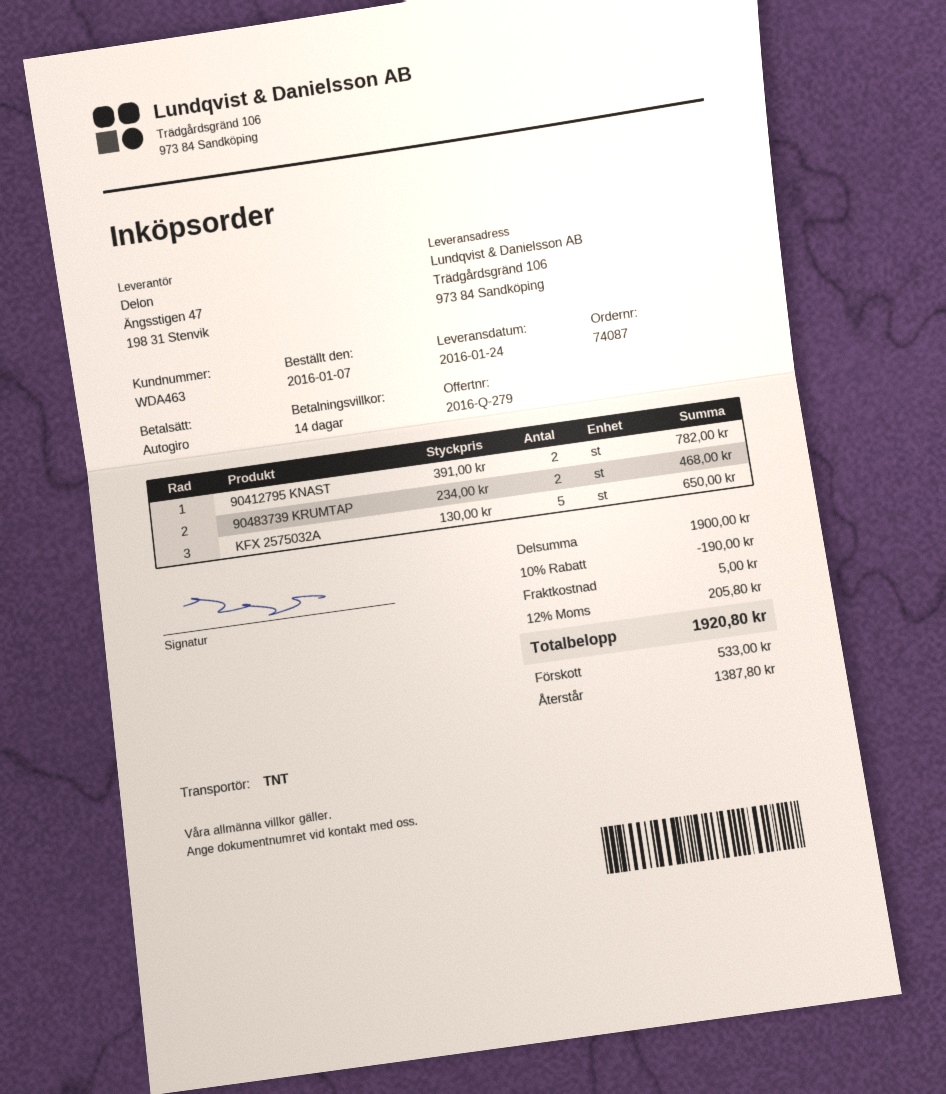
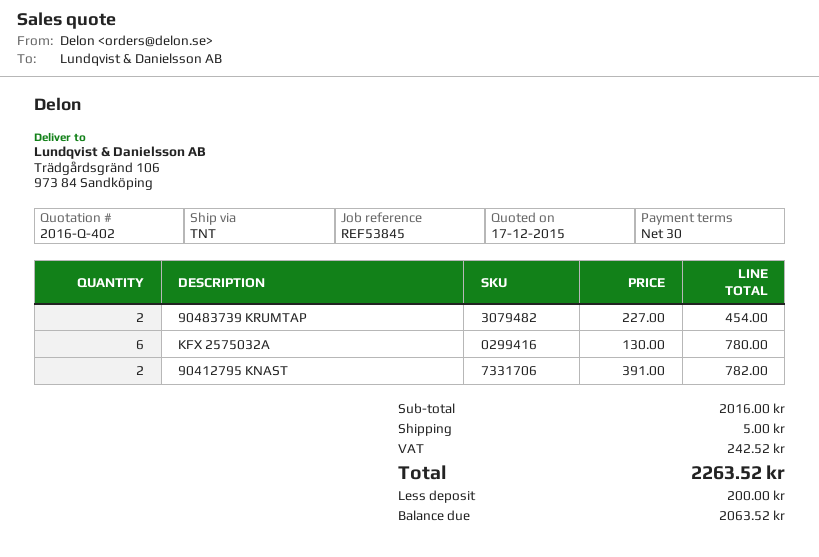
quote number: 2016-Q-279 -> 2016-Q-402
payment terms: 14 days -> 30 days
90483739 KRUMTAP: 2 x 234.00 = 468.00 -> 2 x 227.00 = 454.00
KFX 2575032A: 5 x 130.00 = 650.00 -> 6 x 130.00 = 780.00
subtotal: 1900.00 -> 2016.00
discount: 10% = 190.00 -> none
tax: 205.80 -> 242.52
total: 1920.80 -> 2263.52
deposit: 533.00 -> 200.00
balance: 1387.80 -> 2063.52

